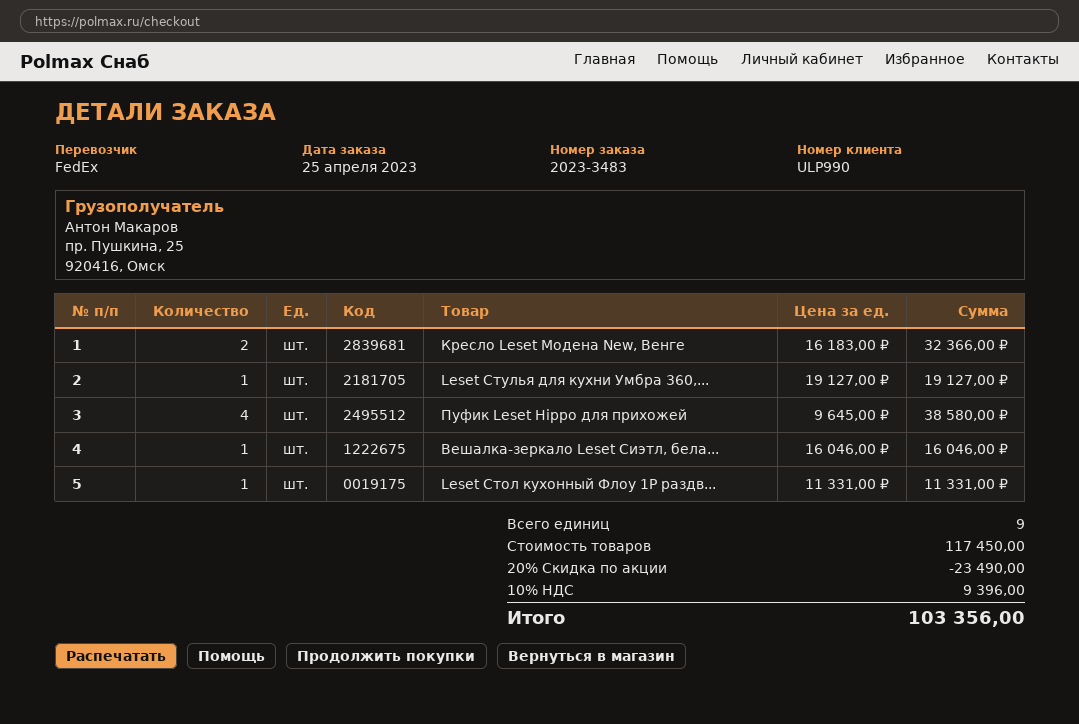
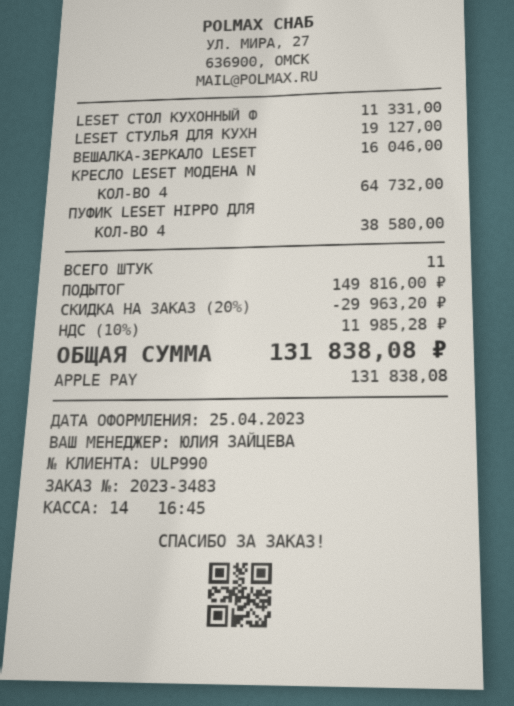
Кресло Leset Модена New, Венге: 2 for 32366.00 -> 4 for 64732.00
total quantity: 9 -> 11
subtotal: 117450.00 -> 149816.00
discount: 20% = 23490.00 -> 20% = 29963.20
tax: 10% = 9396.00 -> 10% = 11985.28
total: 103356.00 -> 131838.08

